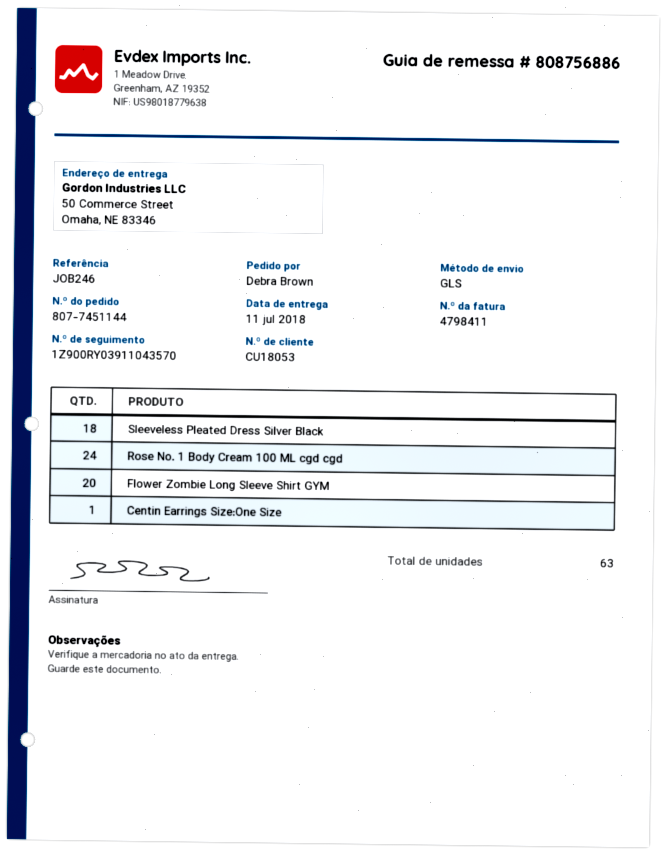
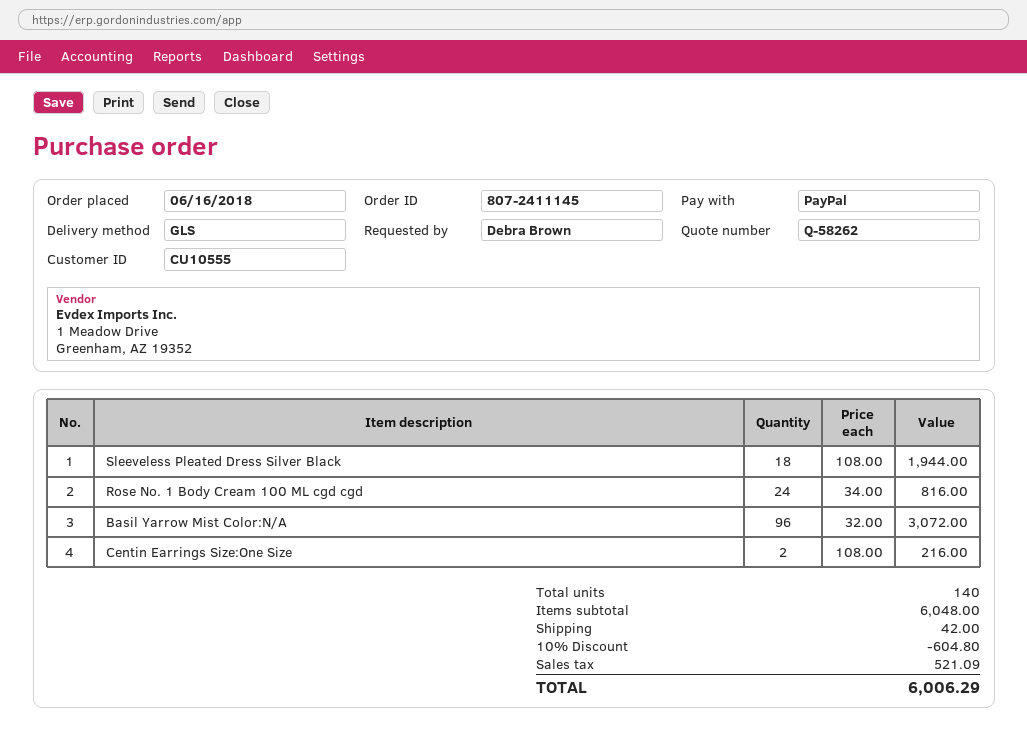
order number: 807-7451144 -> 807-2411145
customer number: CU18053 -> CU10555
Flower Zombie Long Sleeve Shirt GYM: 20 -> none
Centin Earrings Size:One Size: 1 -> 2
Basil Yarrow Mist Color:N/A: none -> 96
total quantity: 63 -> 140

